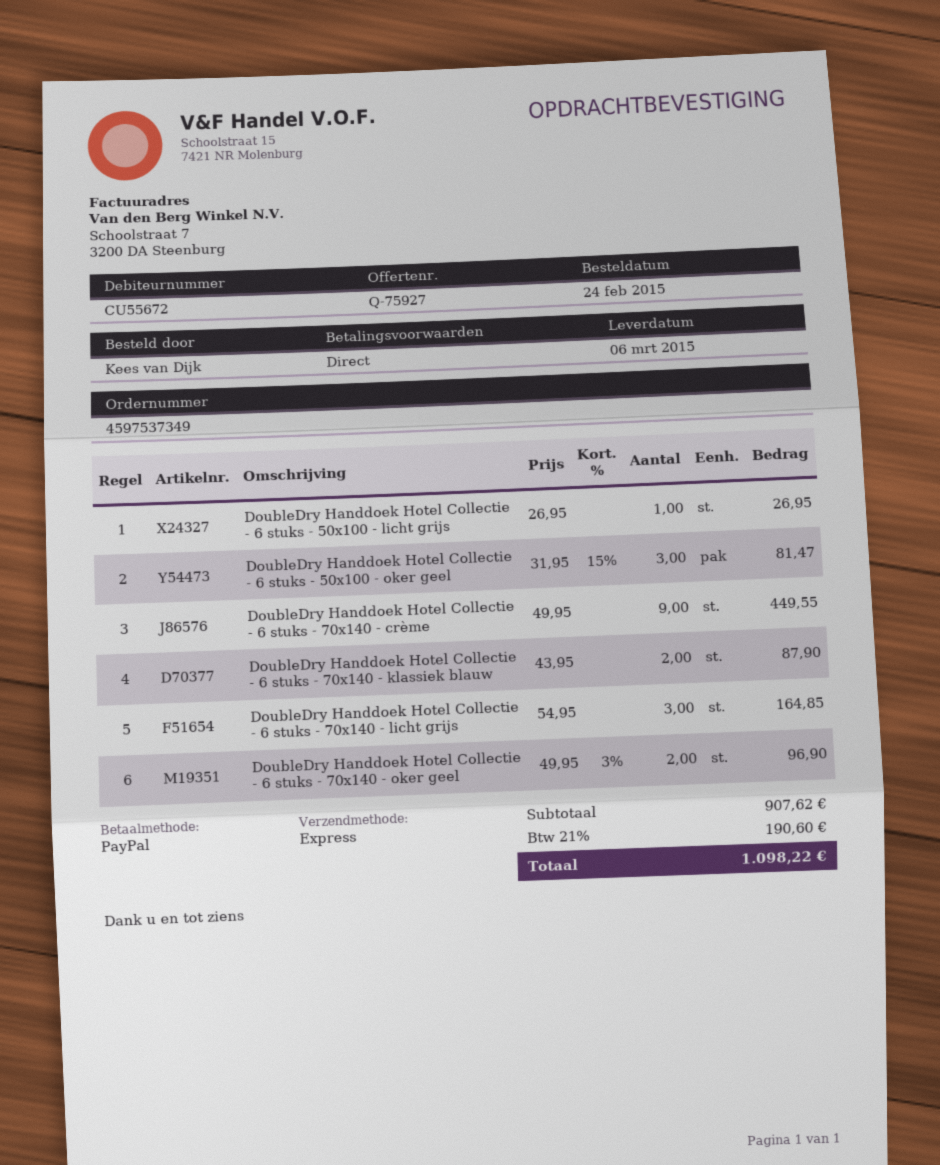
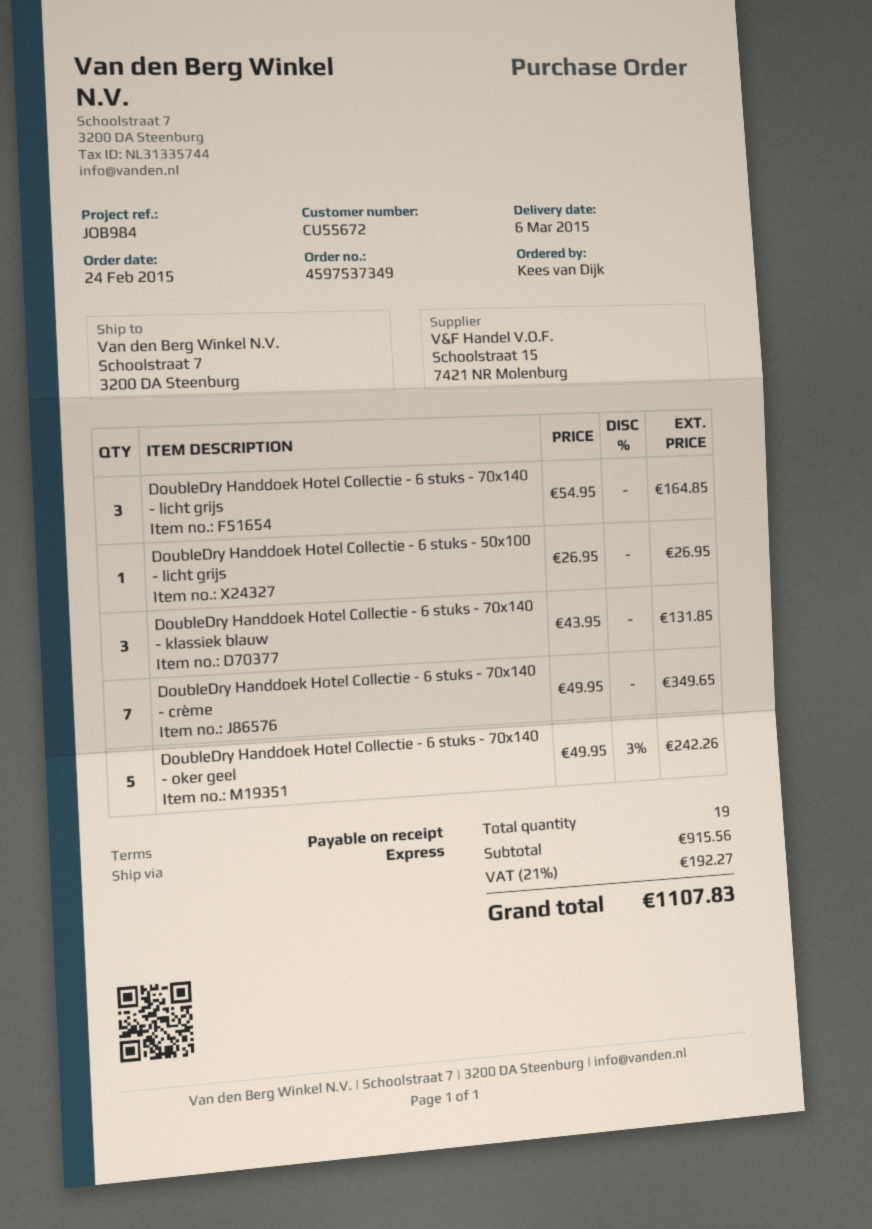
DoubleDry Handdoek Hotel Collectie - 6 stuks - 50x100 - oker geel: 3 x 31.95 - 15% = 81.47 -> none
DoubleDry Handdoek Hotel Collectie - 6 stuks - 70x140 - crème: 9 x 49.95 = 449.55 -> 7 x 49.95 = 349.65
DoubleDry Handdoek Hotel Collectie - 6 stuks - 70x140 - klassiek blauw: 2 x 43.95 = 87.90 -> 3 x 43.95 = 131.85
DoubleDry Handdoek Hotel Collectie - 6 stuks - 70x140 - oker geel: 2 x 49.95 - 3% = 96.90 -> 5 x 49.95 - 3% = 242.26
subtotal: 907.62 -> 915.56
tax: 21% = 190.60 -> 21% = 192.27
total: 1098.22 -> 1107.83

